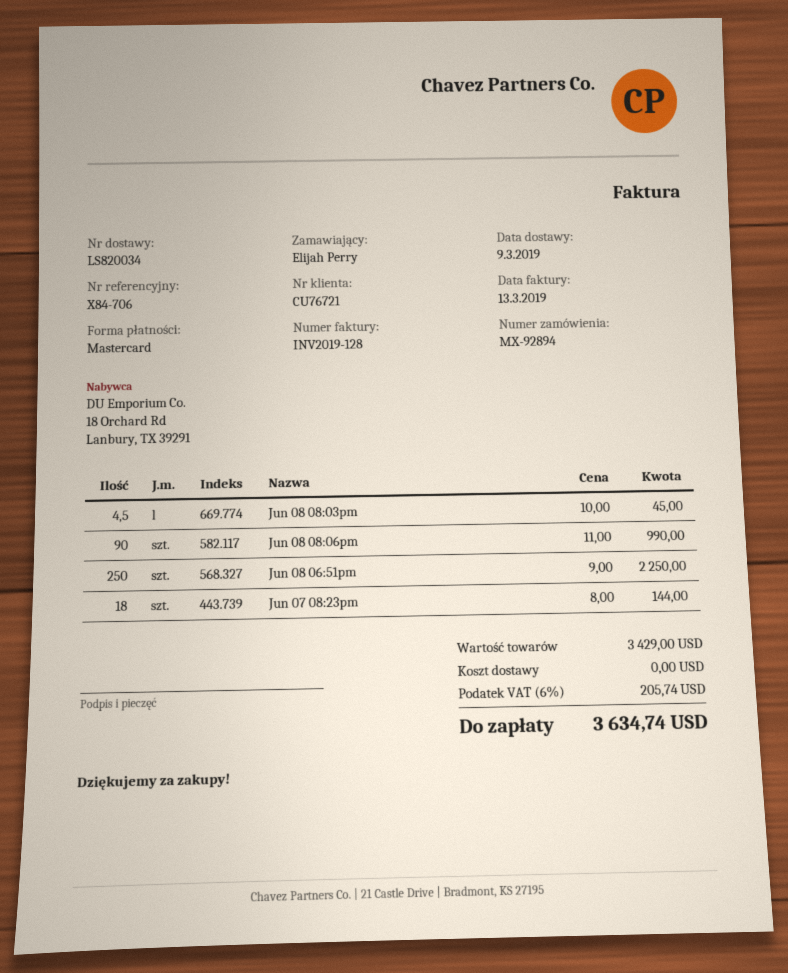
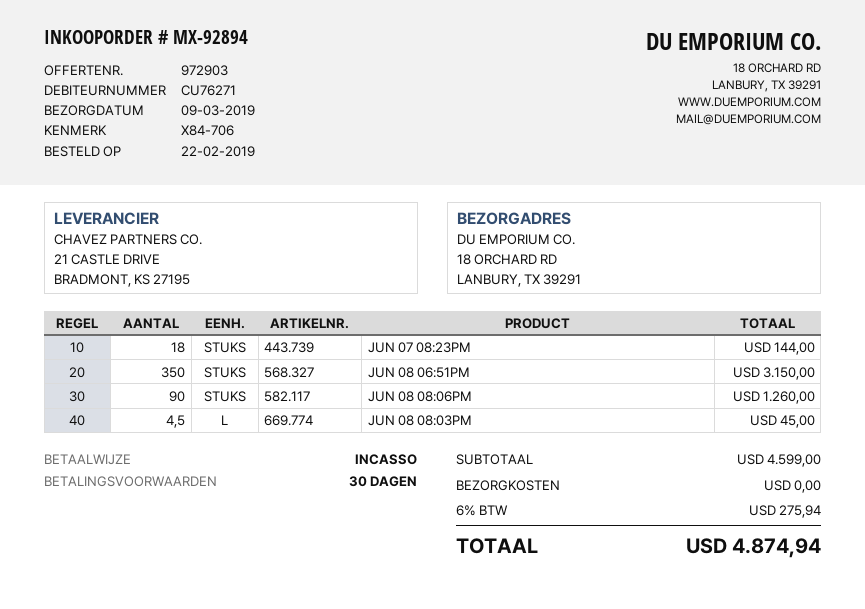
customer number: CU76721 -> CU76271
payment method: Mastercard -> direct debit
Jun 08 08:06pm: 90 for 990.00 -> 90 for 1260.00
Jun 08 06:51pm: 250 for 2250.00 -> 350 for 3150.00
subtotal: 3429.00 -> 4599.00
tax: 6% = 205.74 -> 6% = 275.94
total: 3634.74 -> 4874.94

